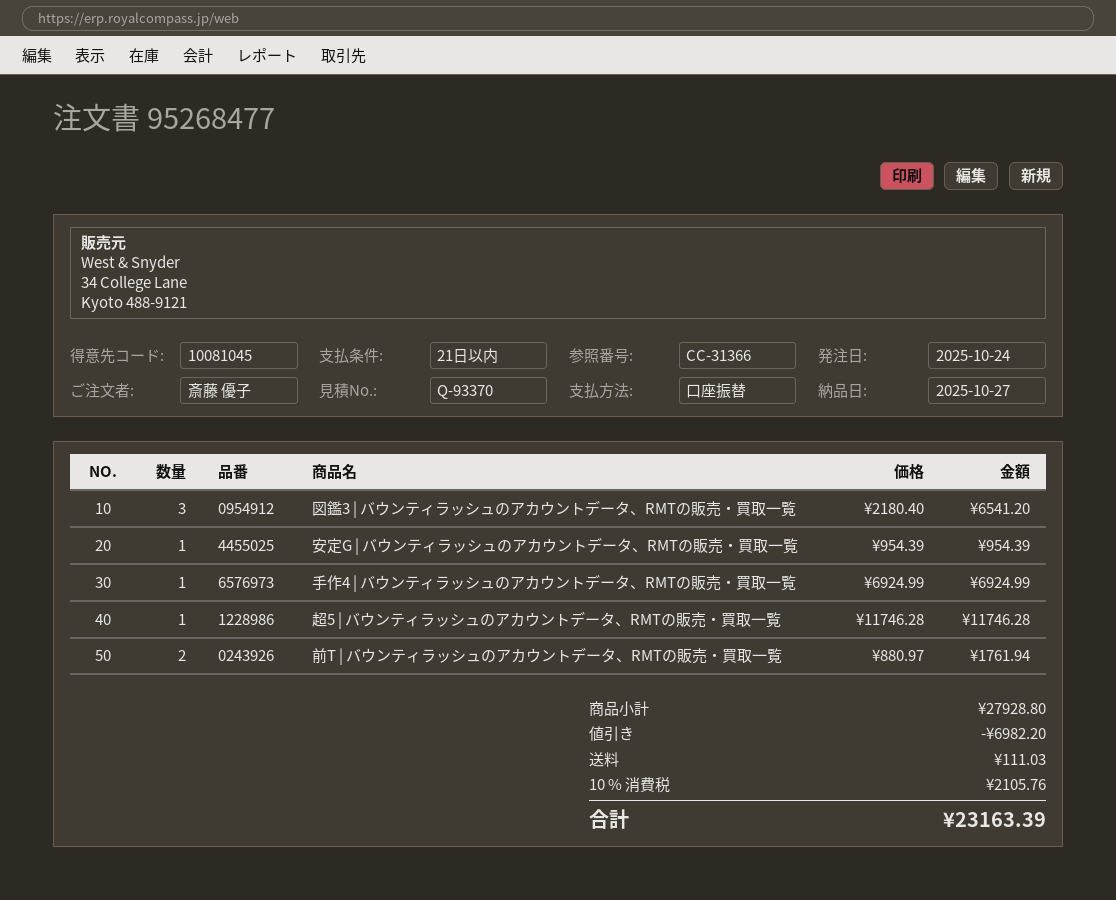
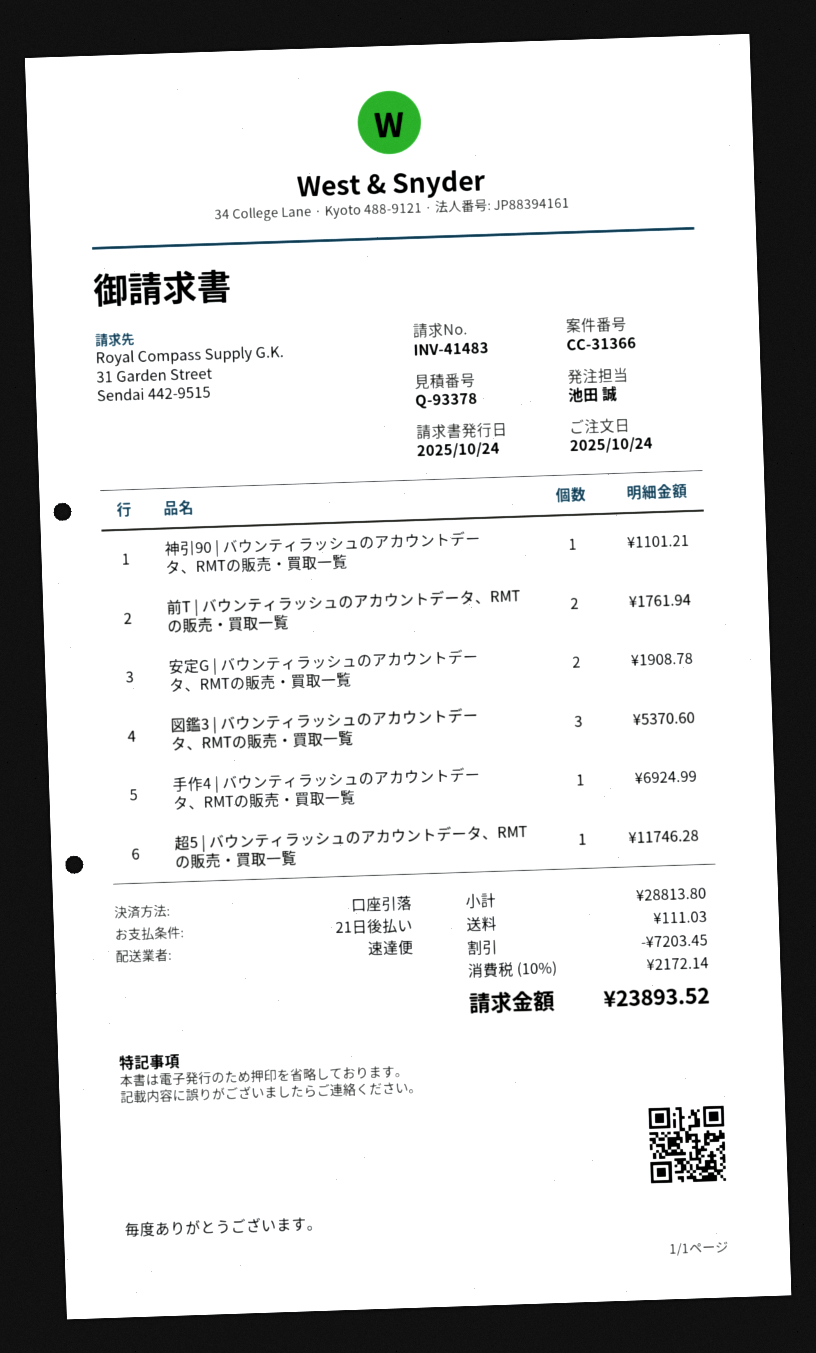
quote number: Q-93370 -> Q-93378
ordered by: 斎藤 優子 -> 池田 誠
図鑑3 | バウンティラッシュのアカウントデータ、RMTの販売・買取一覧: 3 for 6541.20 -> 3 for 5370.60
安定G | バウンティラッシュのアカウントデータ、RMTの販売・買取一覧: 1 for 954.39 -> 2 for 1908.78
神引90 | バウンティラッシュのアカウントデータ、RMTの販売・買取一覧: none -> 1 for 1101.21
subtotal: 27928.80 -> 28813.80
discount: 6982.20 -> 7203.45
tax: 10% = 2105.76 -> 10% = 2172.14
total: 23163.39 -> 23893.52

